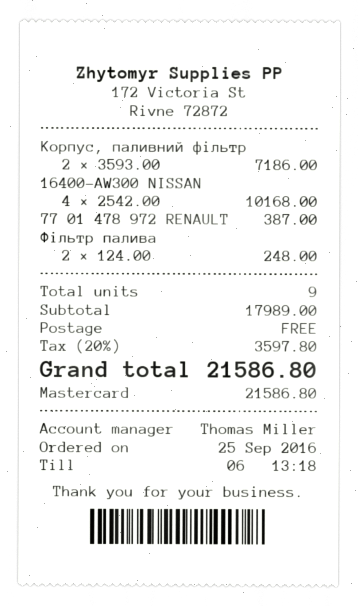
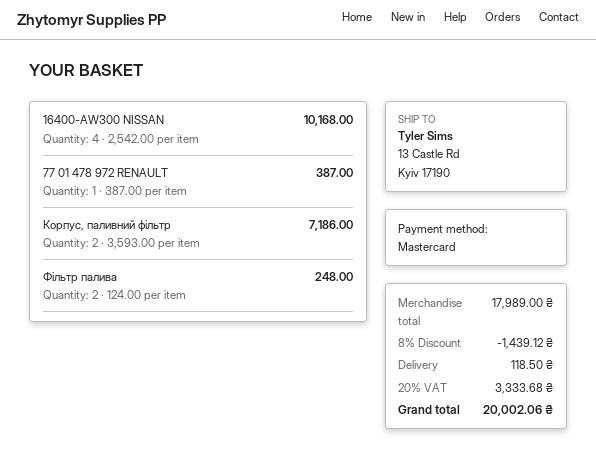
discount: none -> 8% = 1439.12
shipping: 0.00 -> 118.50
tax: 20% = 3597.80 -> 20% = 3333.68
total: 21586.80 -> 20002.06

